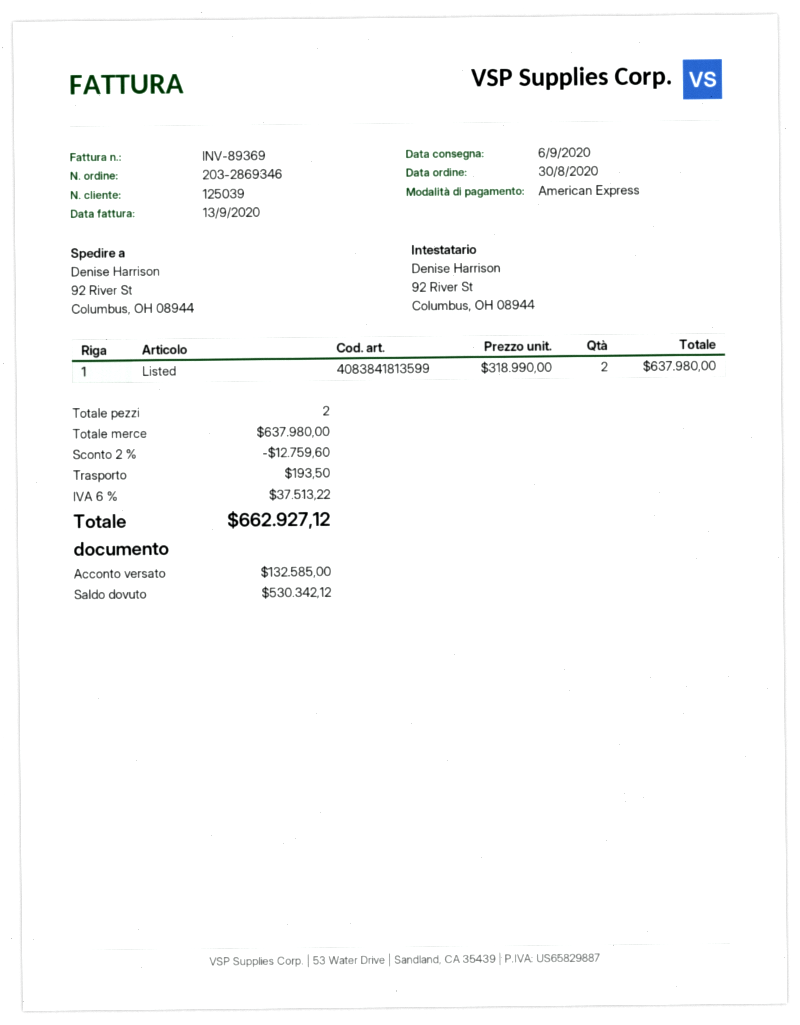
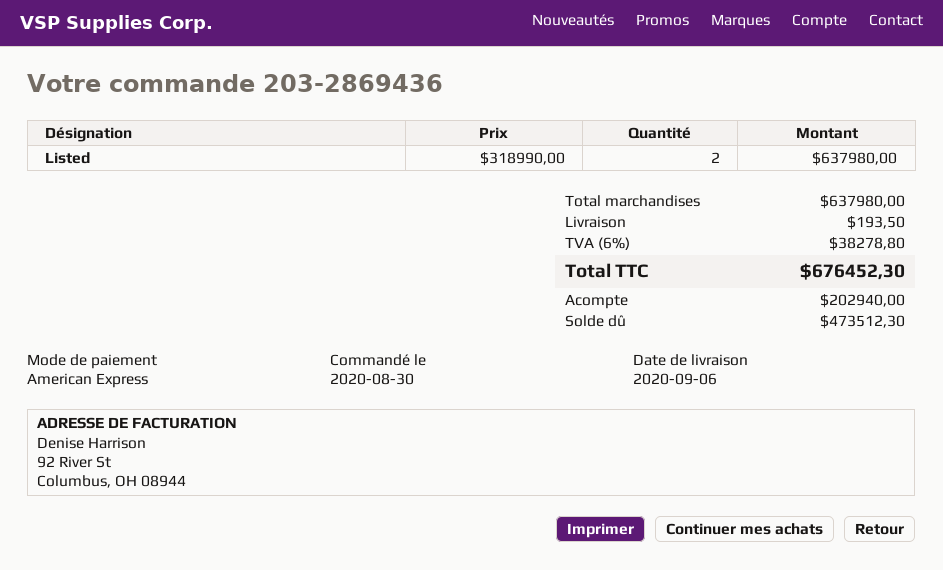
order number: 203-2869346 -> 203-2869436
discount: 2% = 12759.60 -> none
tax: 6% = 37513.22 -> 6% = 38278.80
total: 662927.12 -> 676452.30
deposit: 132585.00 -> 202940.00
balance: 530342.12 -> 473512.30

